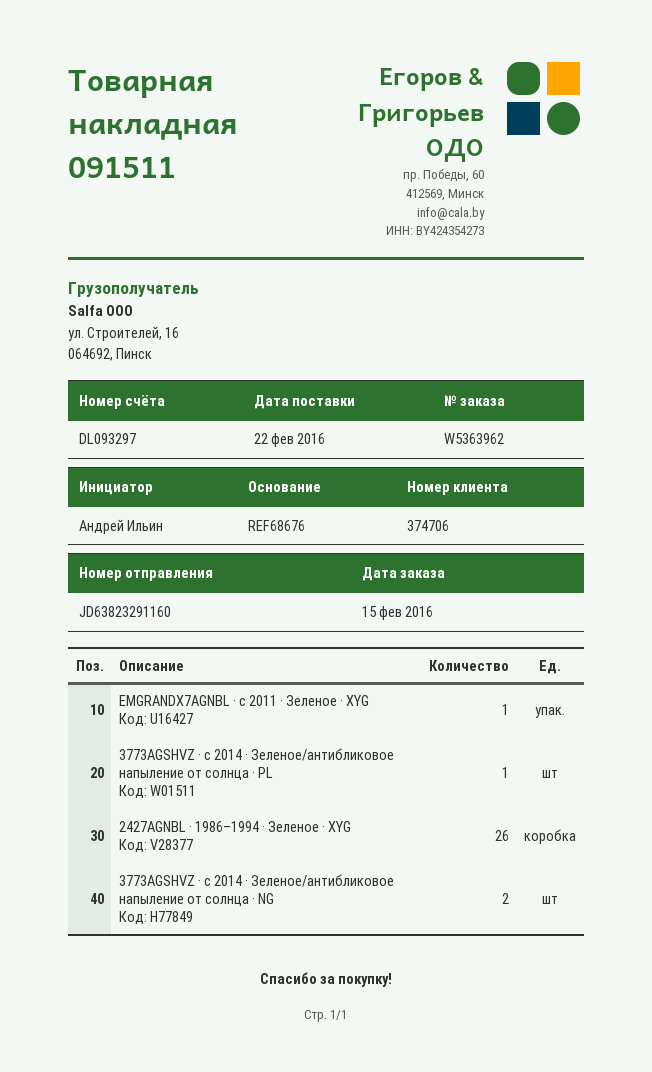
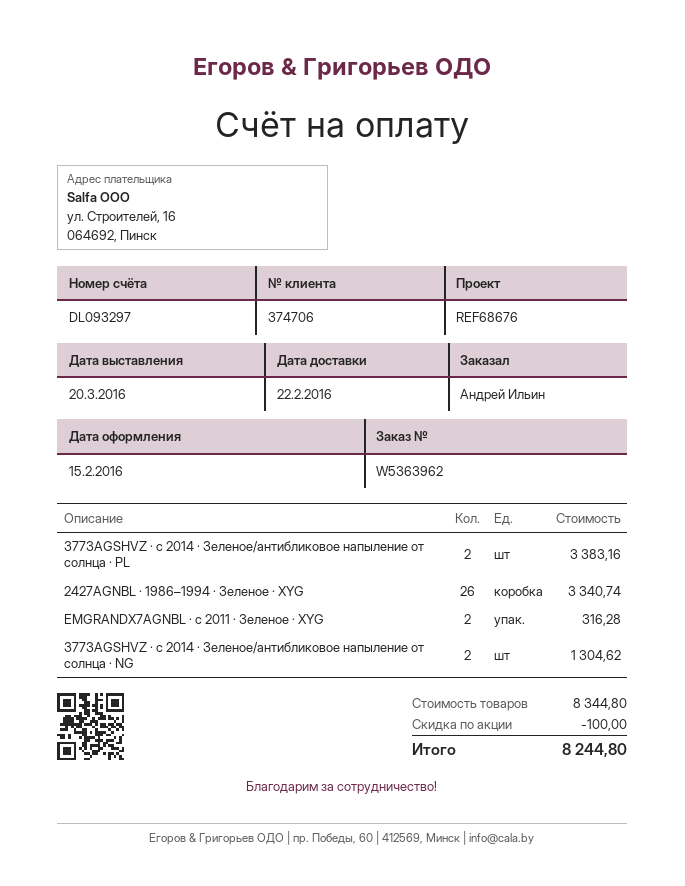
EMGRANDX7AGNBL · с 2011 · Зеленое · XYG: 1 -> 2
3773AGSHVZ · с 2014 · Зеленое/антибликовое напыление от солнца · PL: 1 -> 2

